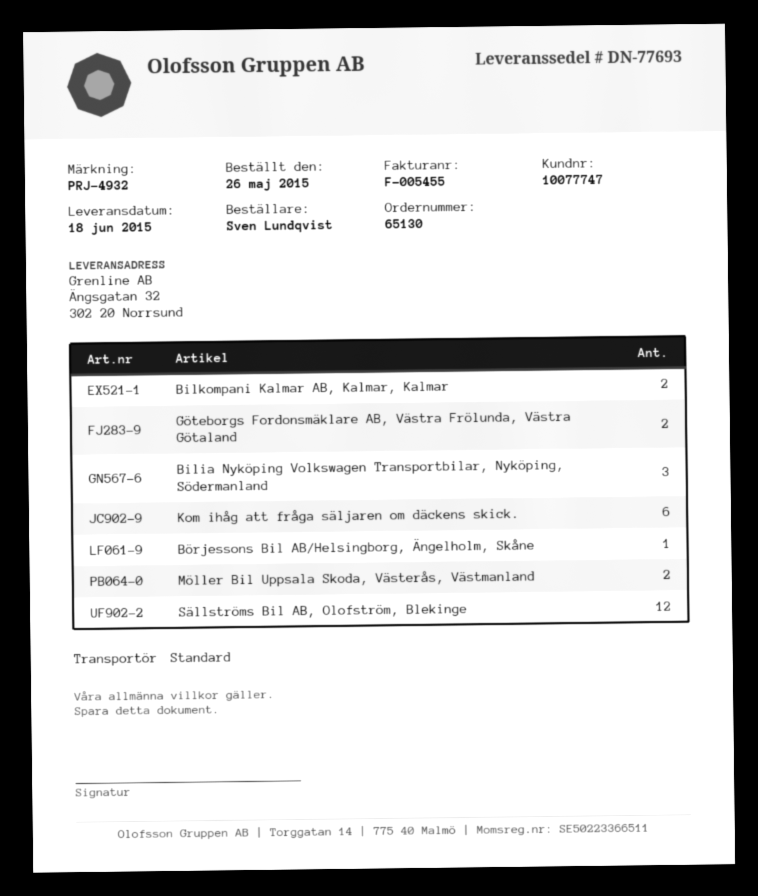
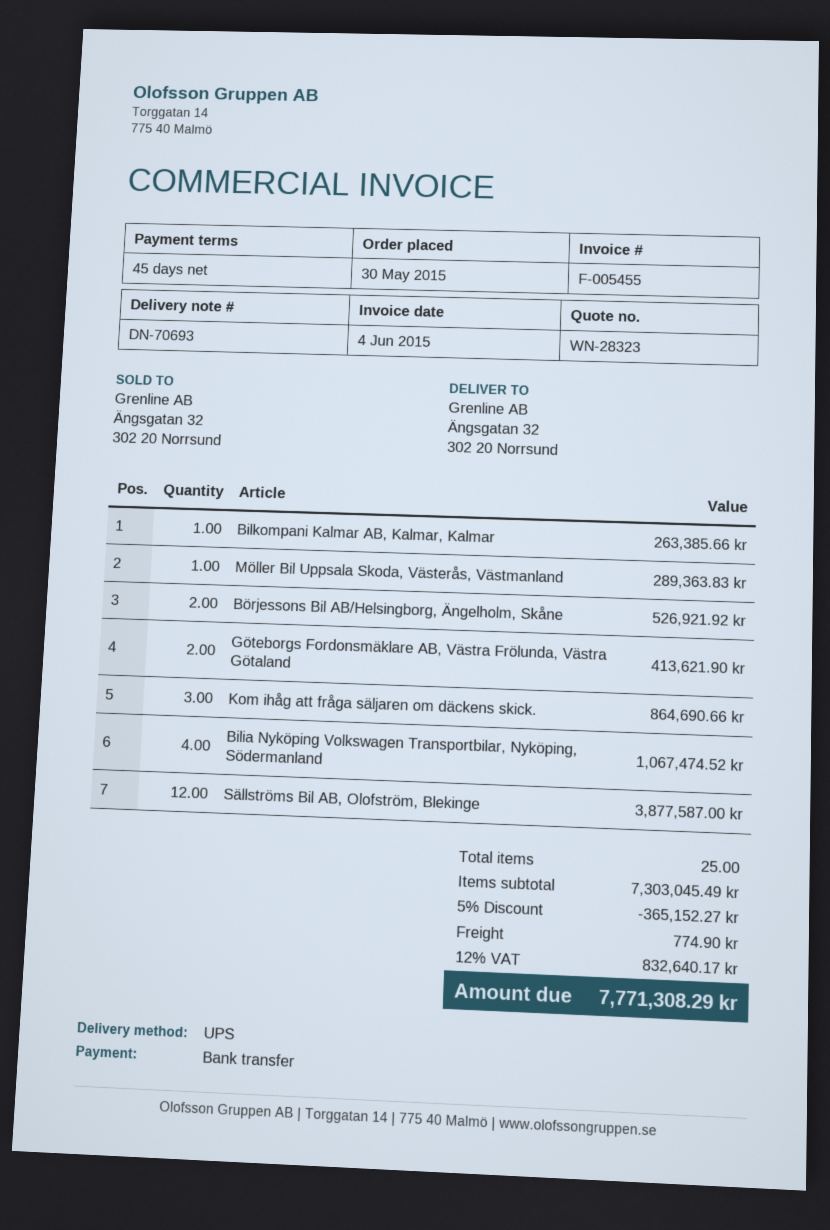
order date: 2015-05-26 -> 2015-05-30
delivery note number: DN-77693 -> DN-70693
shipping method: standard -> UPS
Bilkompani Kalmar AB, Kalmar, Kalmar: 2 -> 1
Bilia Nyköping Volkswagen Transportbilar, Nyköping, Södermanland: 3 -> 4
Kom ihåg att fråga säljaren om däckens skick.: 6 -> 3
Börjessons Bil AB/Helsingborg, Ängelholm, Skåne: 1 -> 2
Möller Bil Uppsala Skoda, Västerås, Västmanland: 2 -> 1

